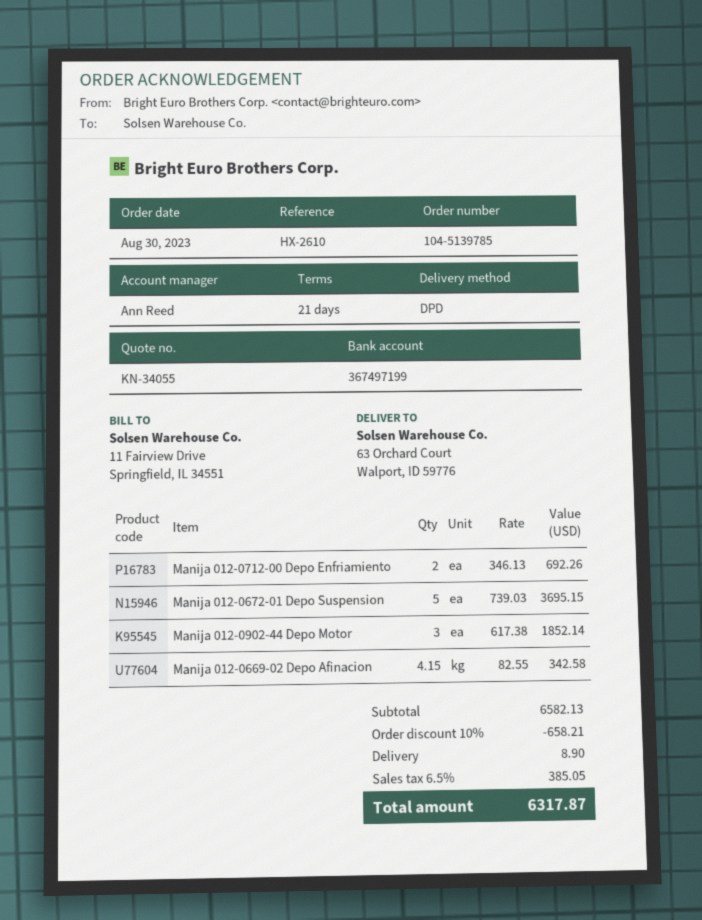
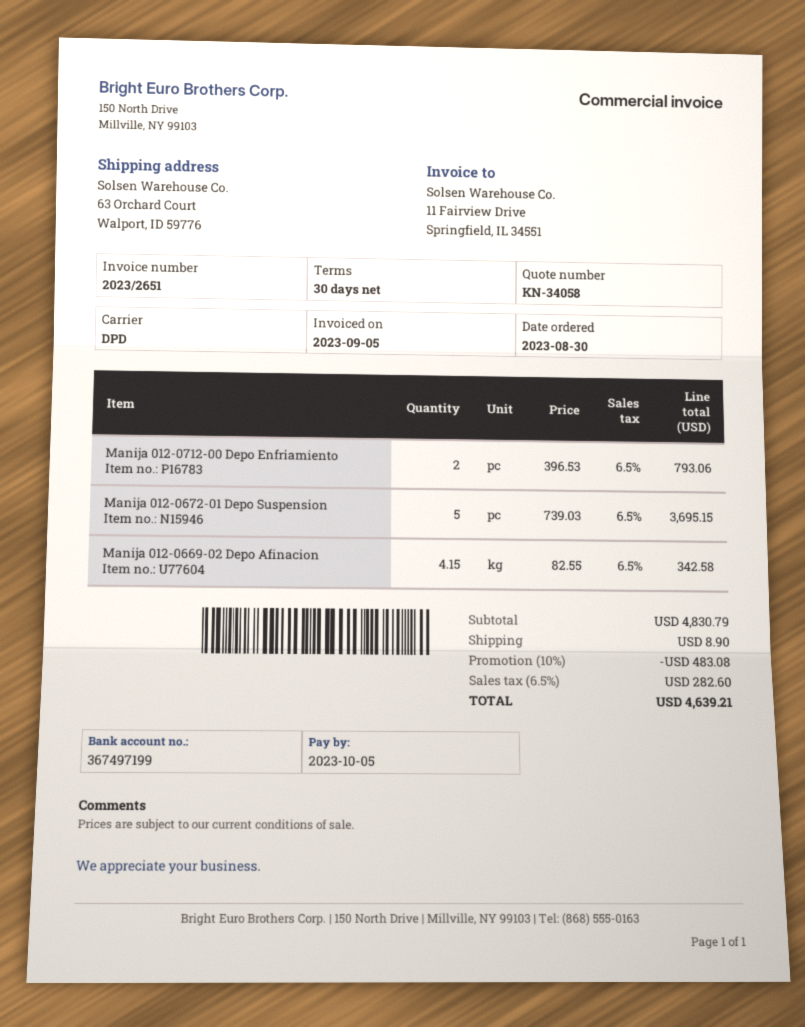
quote number: KN-34055 -> KN-34058
payment terms: 21 days -> 30 days
Manija 012-0712-00 Depo Enfriamiento: 2 x 346.13 = 692.26 -> 2 x 396.53 = 793.06
Manija 012-0902-44 Depo Motor: 3 x 617.38 = 1852.14 -> none
subtotal: 6582.13 -> 4830.79
discount: 10% = 658.21 -> 10% = 483.08
tax: 6.5% = 385.05 -> 6.5% = 282.60
total: 6317.87 -> 4639.21

